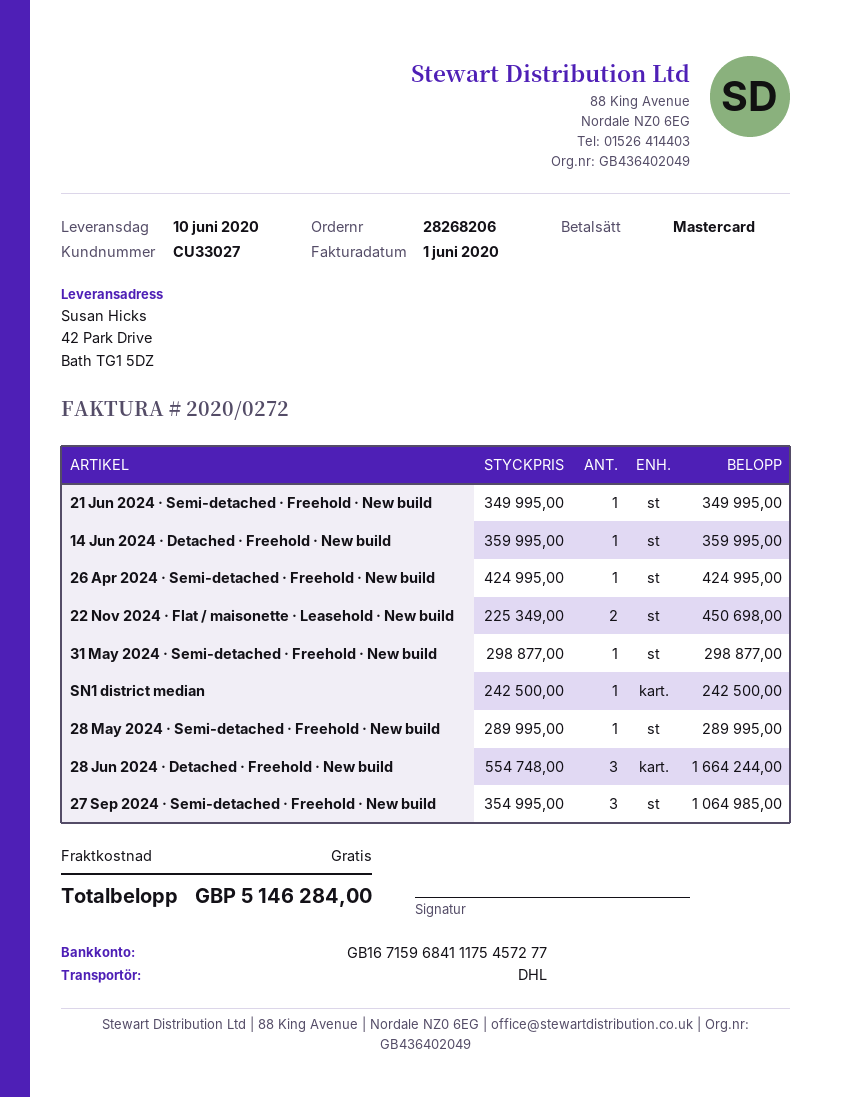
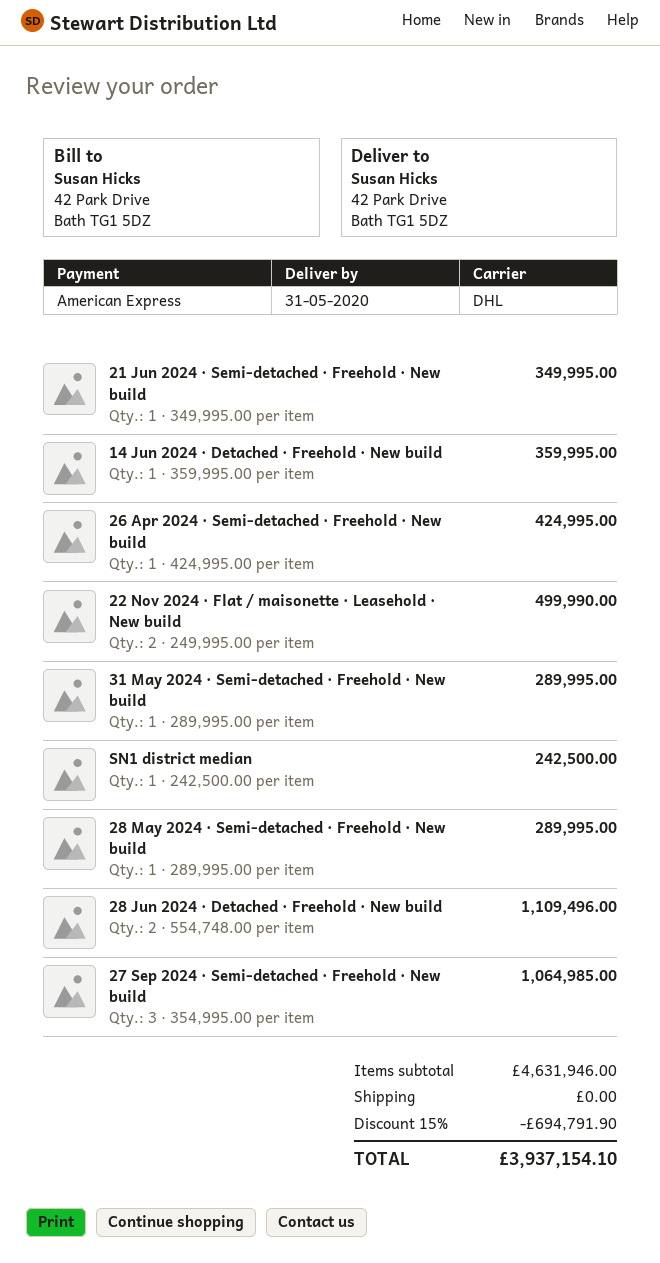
delivery date: 2020-06-10 -> 2020-05-31
payment method: Mastercard -> American Express
22 Nov 2024 · Flat / maisonette · Leasehold · New build: 2 x 225349.00 = 450698.00 -> 2 x 249995.00 = 499990.00
31 May 2024 · Semi-detached · Freehold · New build: 1 x 298877.00 = 298877.00 -> 1 x 289995.00 = 289995.00
28 Jun 2024 · Detached · Freehold · New build: 3 x 554748.00 = 1664244.00 -> 2 x 554748.00 = 1109496.00
discount: none -> 15% = 694791.90
total: 5146284.00 -> 3937154.10

